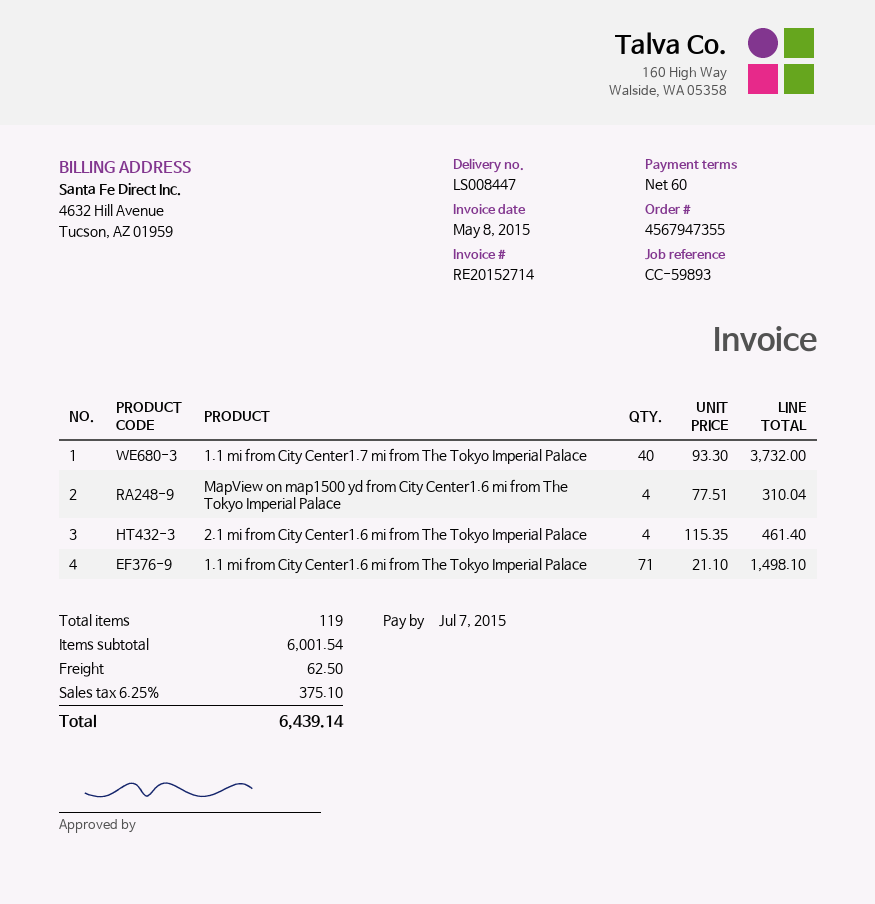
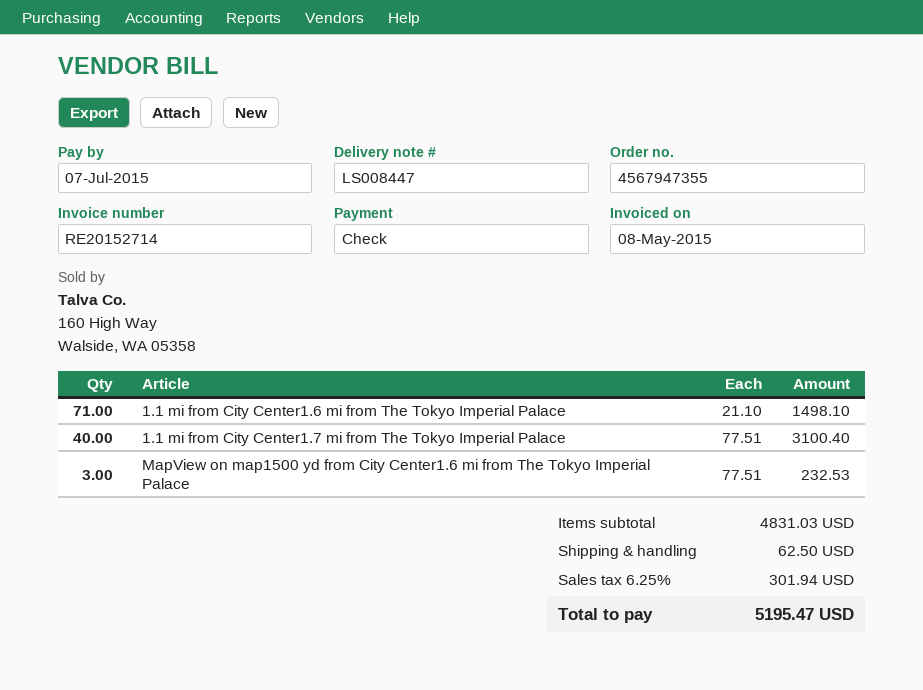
1.1 mi from City Center1.7 mi from The Tokyo Imperial Palace: 40 x 93.30 = 3732.00 -> 40 x 77.51 = 3100.40
MapView on map1500 yd from City Center1.6 mi from The Tokyo Imperial Palace: 4 x 77.51 = 310.04 -> 3 x 77.51 = 232.53
2.1 mi from City Center1.6 mi from The Tokyo Imperial Palace: 4 x 115.35 = 461.40 -> none
subtotal: 6001.54 -> 4831.03
tax: 6.25% = 375.10 -> 6.25% = 301.94
total: 6439.14 -> 5195.47

